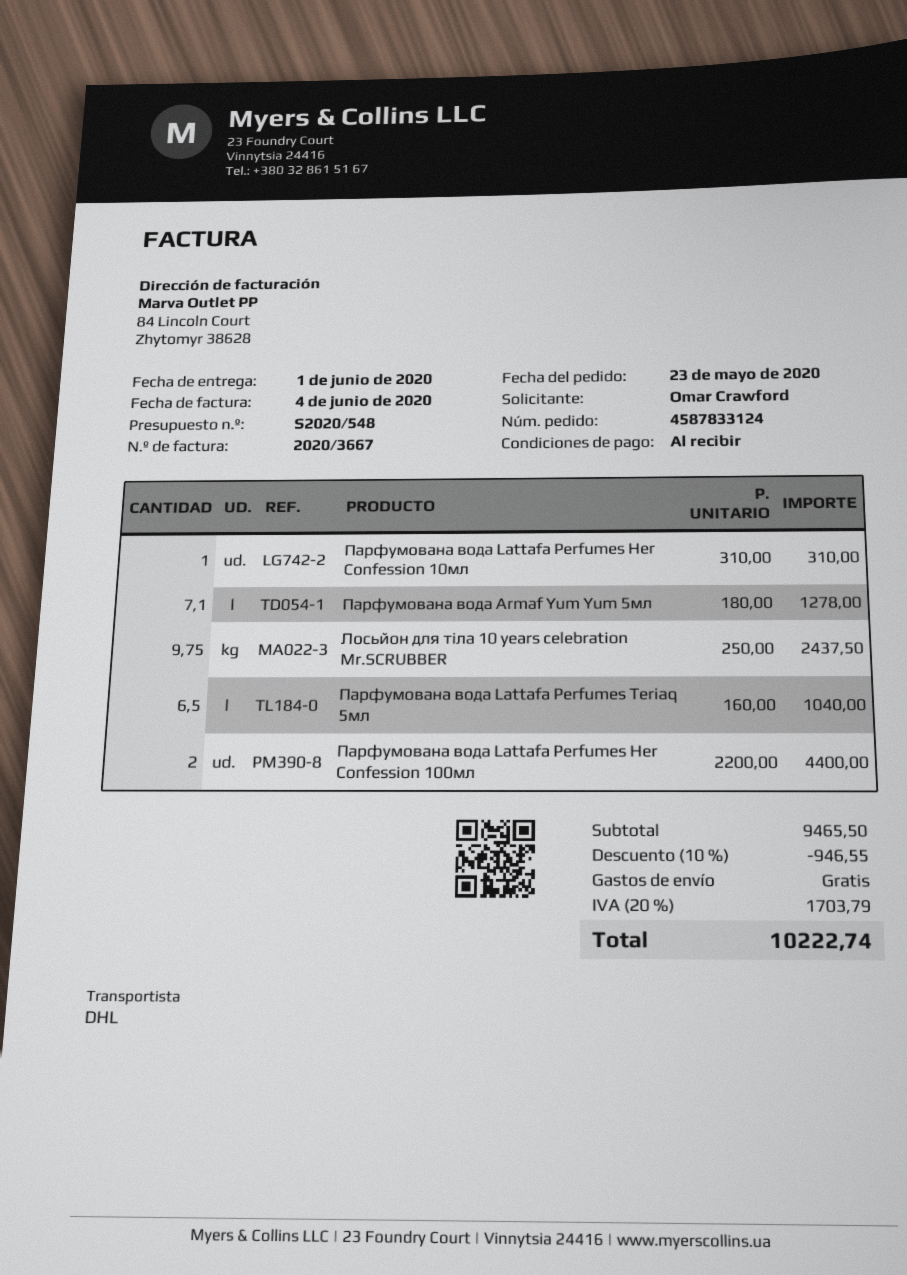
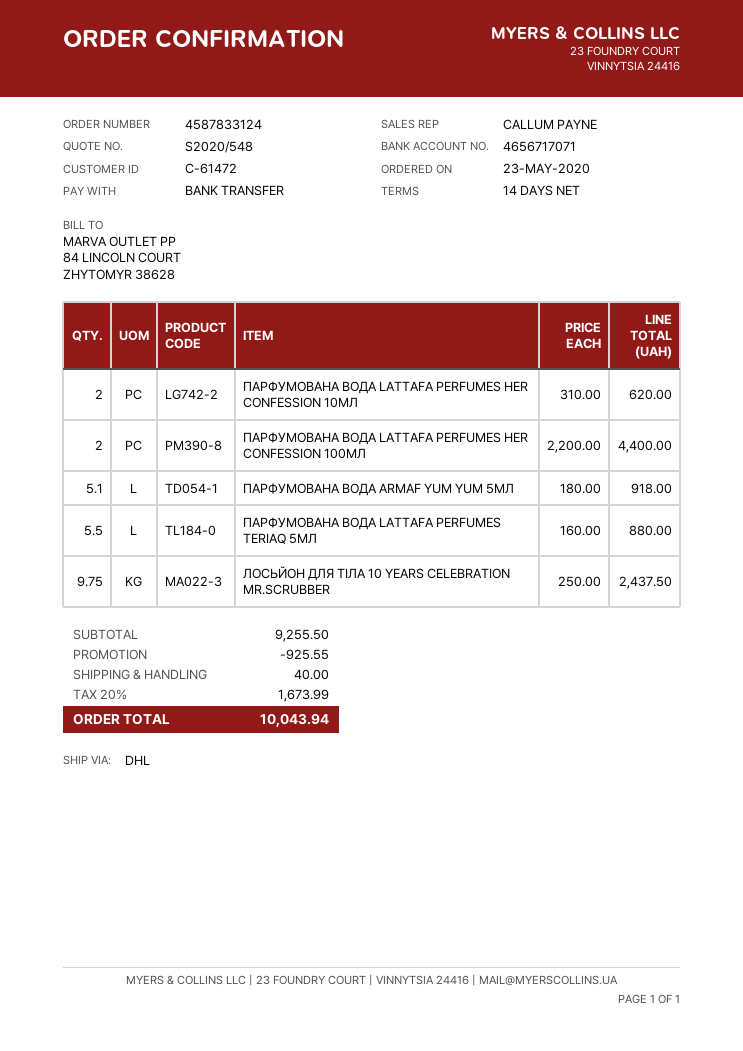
payment terms: on receipt -> 14 days
Парфумована вода Lattafa Perfumes Her Confession 10мл: 1 x 310.00 = 310.00 -> 2 x 310.00 = 620.00
Парфумована вода Armaf Yum Yum 5мл: 7.1 x 180.00 = 1278.00 -> 5.1 x 180.00 = 918.00
Парфумована вода Lattafa Perfumes Teriaq 5мл: 6.5 x 160.00 = 1040.00 -> 5.5 x 160.00 = 880.00
subtotal: 9465.50 -> 9255.50
discount: 946.55 -> 925.55
shipping: 0.00 -> 40.00
tax: 20% = 1703.79 -> 20% = 1673.99
total: 10222.74 -> 10043.94

